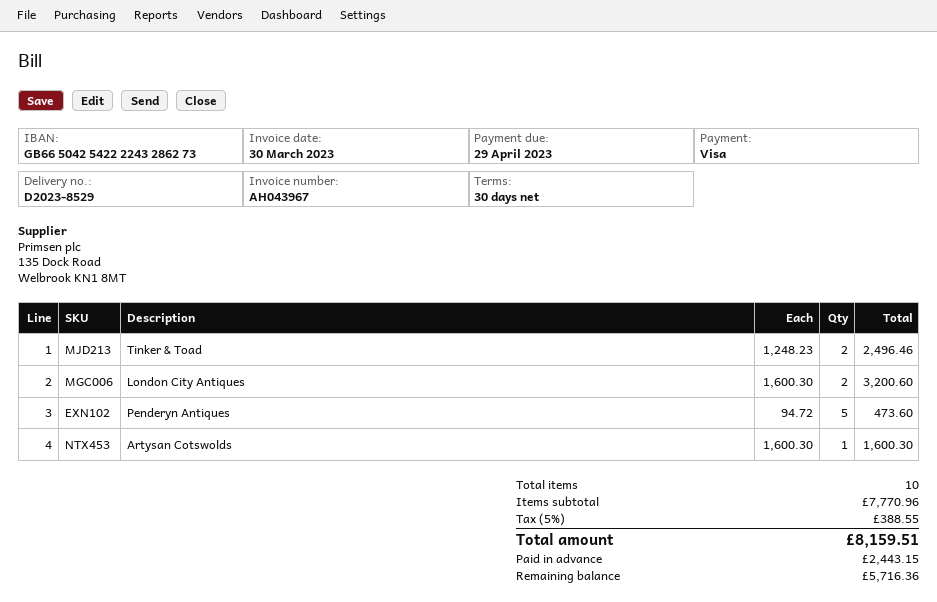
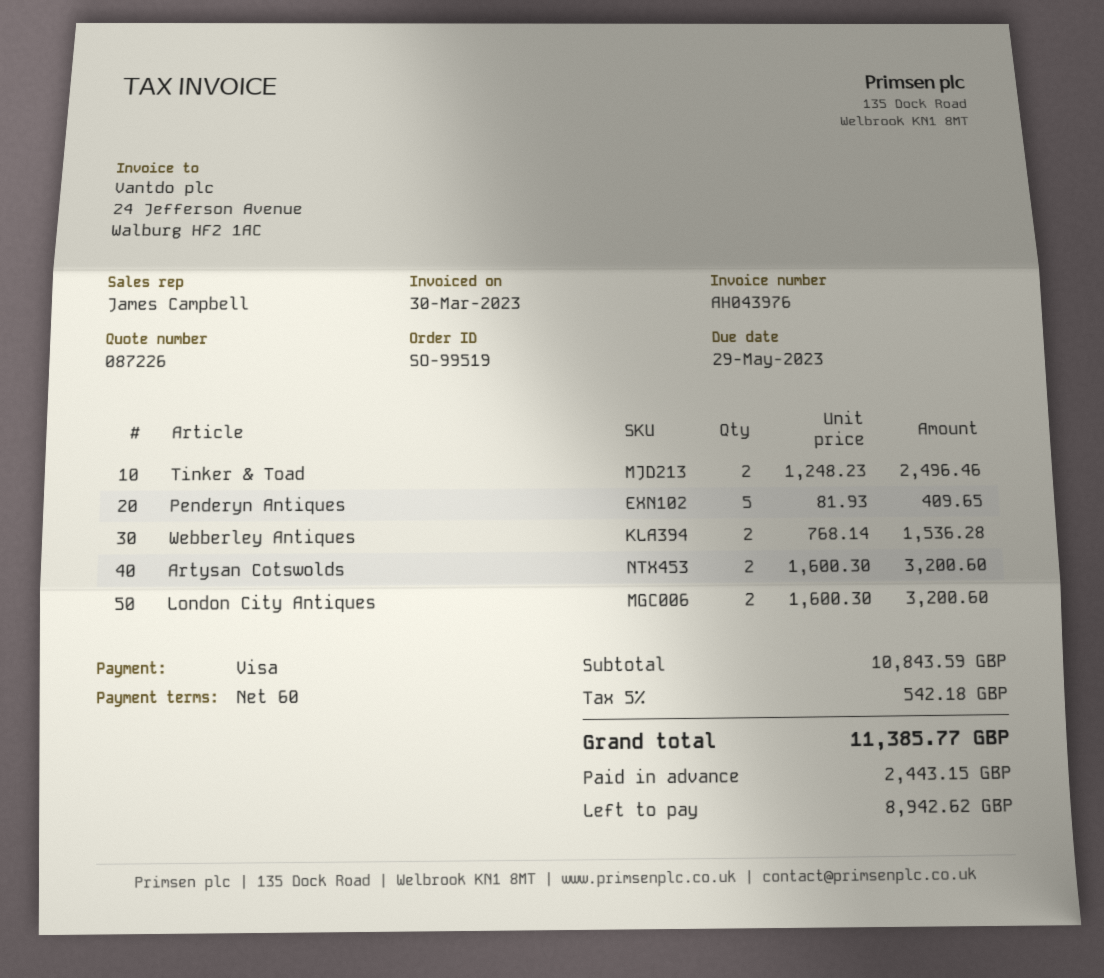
invoice number: AH043967 -> AH043976
payment terms: 30 days -> 60 days
due date: 2023-04-29 -> 2023-05-29
Penderyn Antiques: 5 x 94.72 = 473.60 -> 5 x 81.93 = 409.65
Artysan Cotswolds: 1 x 1600.30 = 1600.30 -> 2 x 1600.30 = 3200.60
Webberley Antiques: none -> 2 x 768.14 = 1536.28
subtotal: 7770.96 -> 10843.59
tax: 5% = 388.55 -> 5% = 542.18
total: 8159.51 -> 11385.77
balance: 5716.36 -> 8942.62

